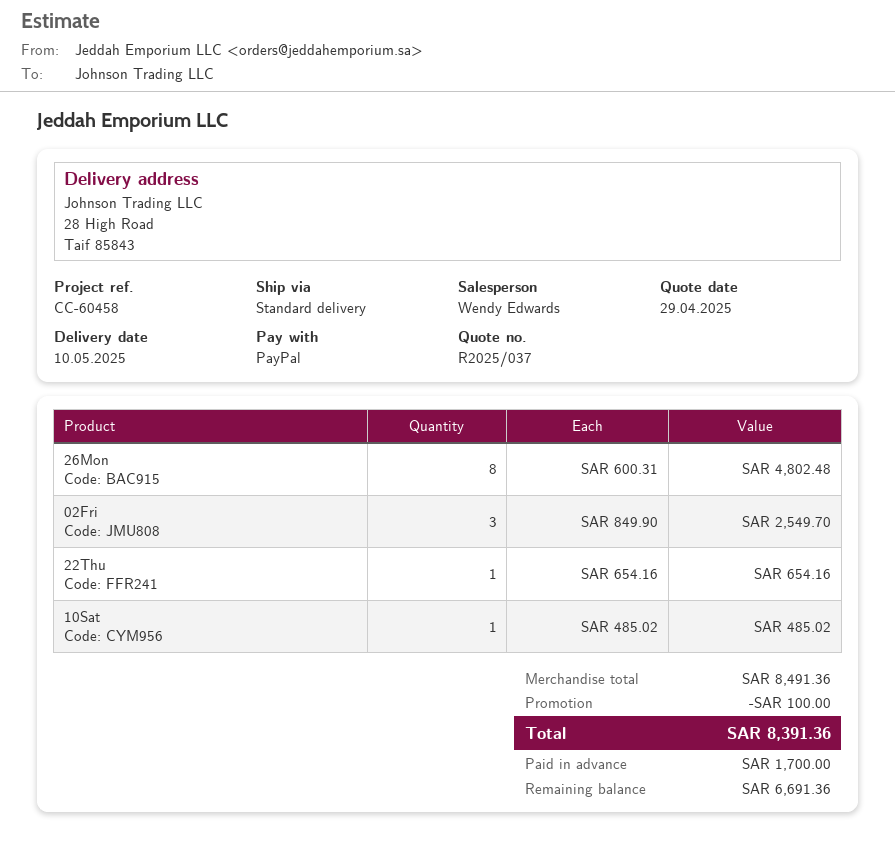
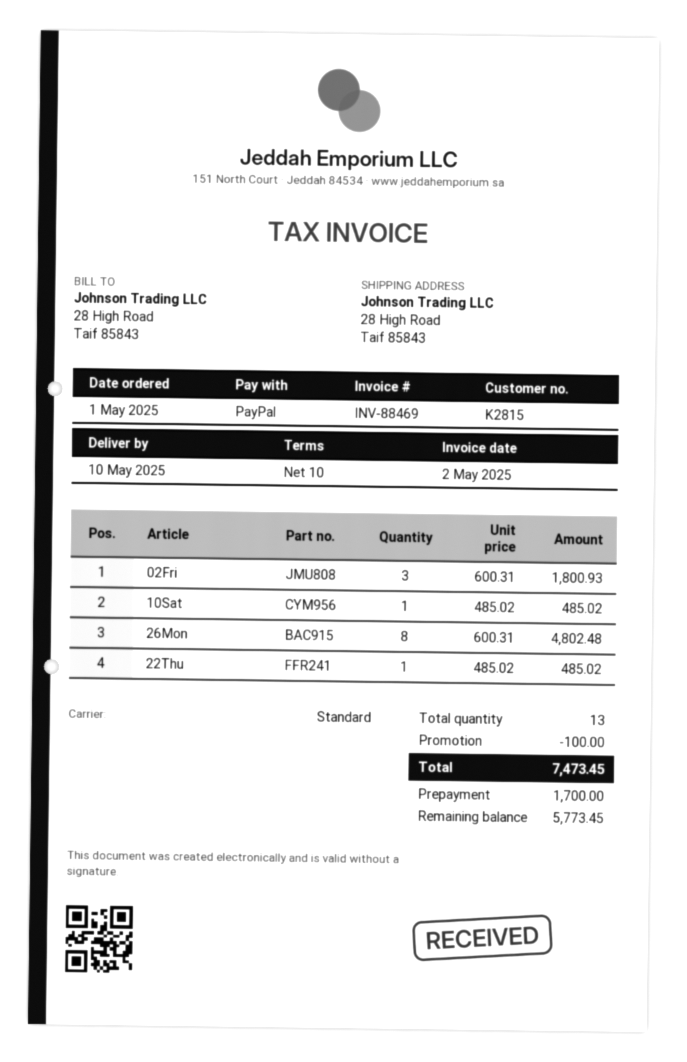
02Fri: 3 x 849.90 = 2549.70 -> 3 x 600.31 = 1800.93
22Thu: 1 x 654.16 = 654.16 -> 1 x 485.02 = 485.02
total: 8391.36 -> 7473.45
balance: 6691.36 -> 5773.45

